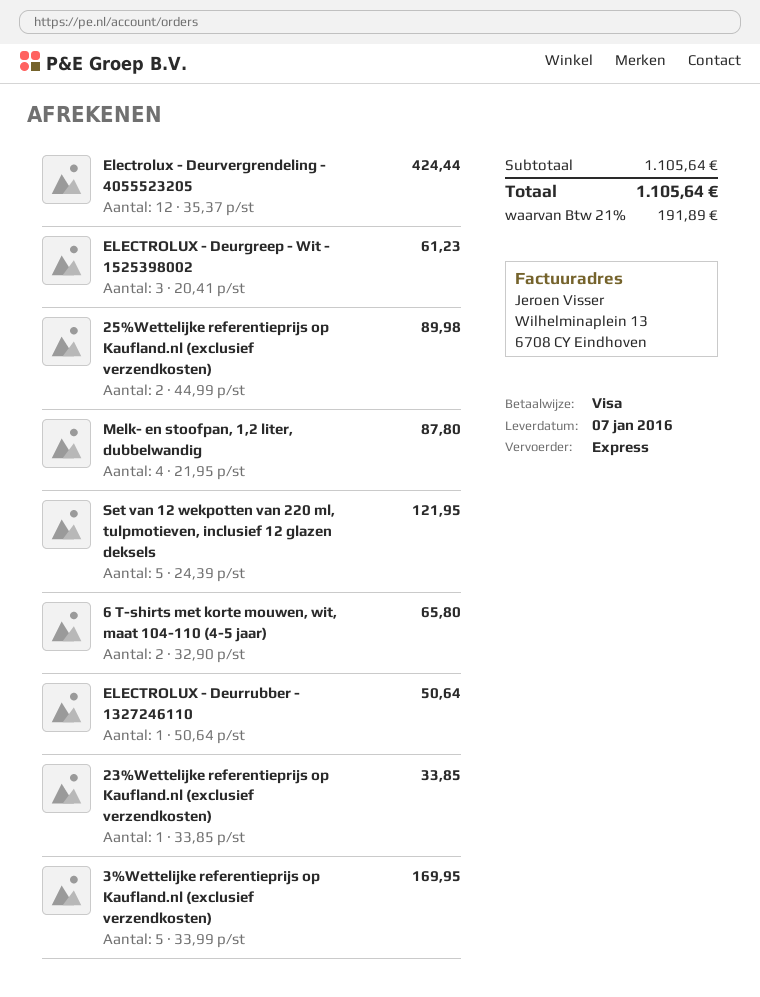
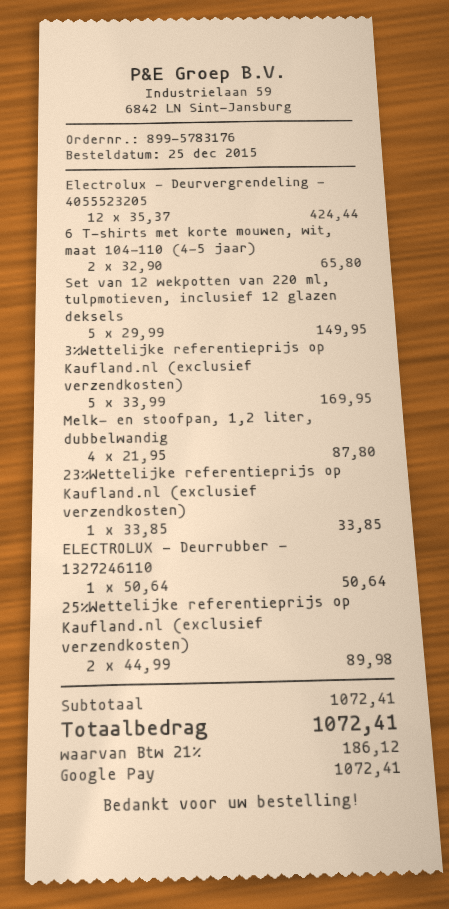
payment method: Visa -> Google Pay
ELECTROLUX - Deurgreep - Wit - 1525398002: 3 x 20.41 = 61.23 -> none
Set van 12 wekpotten van 220 ml, tulpmotieven, inclusief 12 glazen deksels: 5 x 24.39 = 121.95 -> 5 x 29.99 = 149.95
subtotal: 1105.64 -> 1072.41
tax: 21% = 191.89 -> 21% = 186.12
total: 1105.64 -> 1072.41

